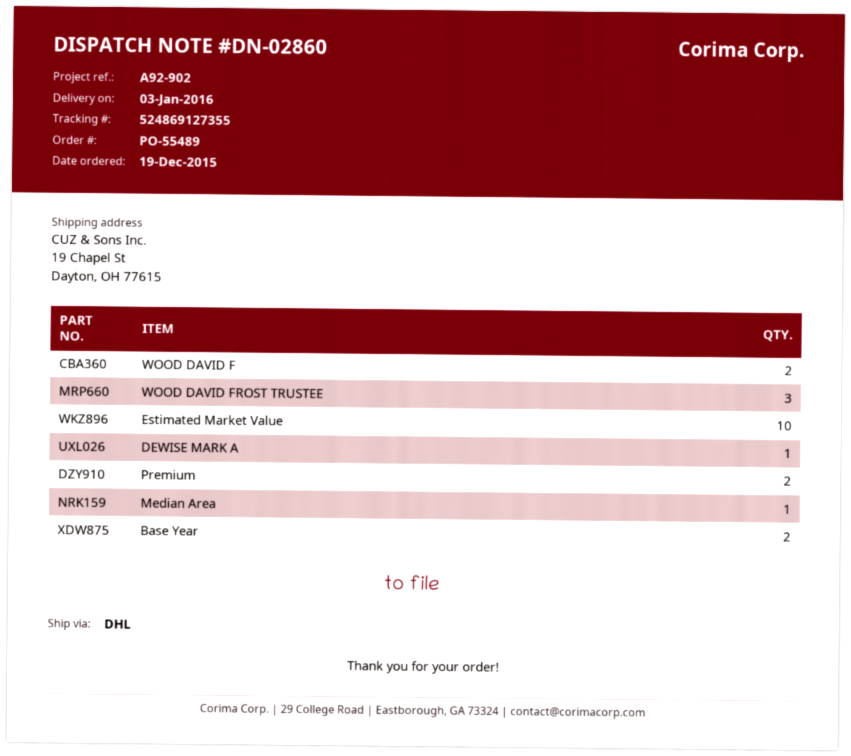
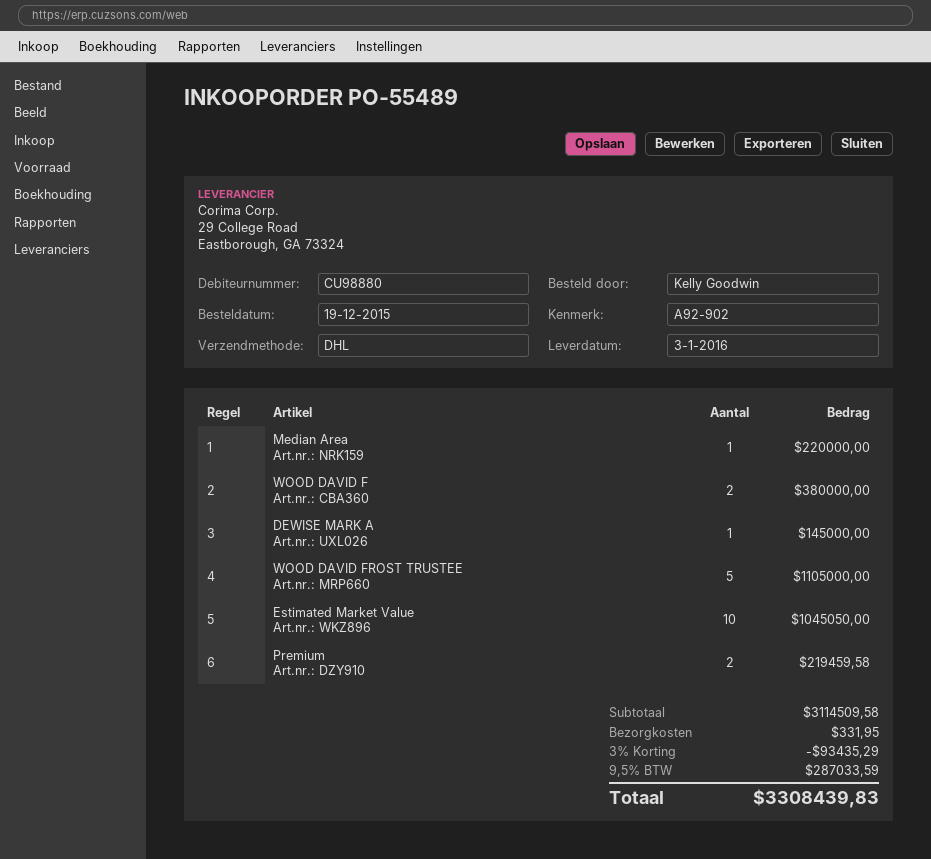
WOOD DAVID FROST TRUSTEE: 3 -> 5
Base Year: 2 -> none

